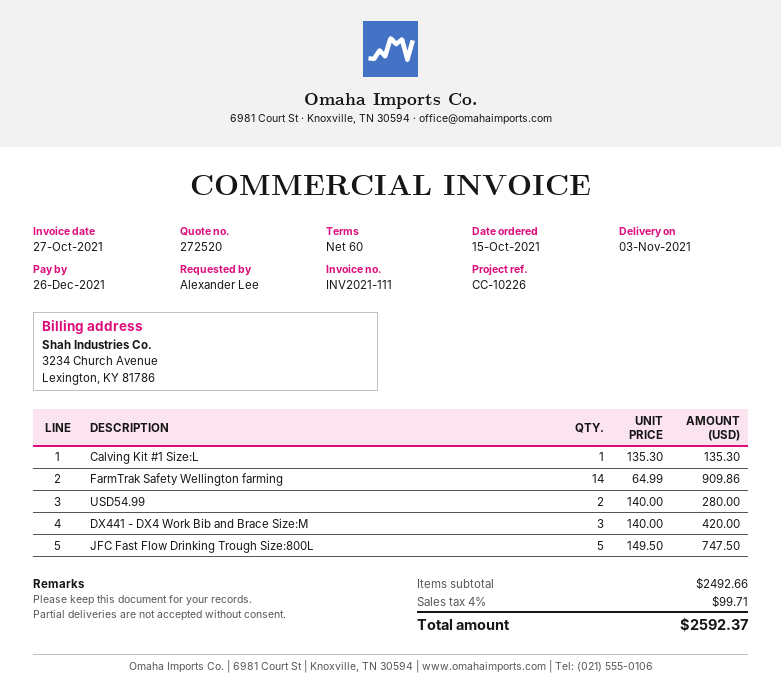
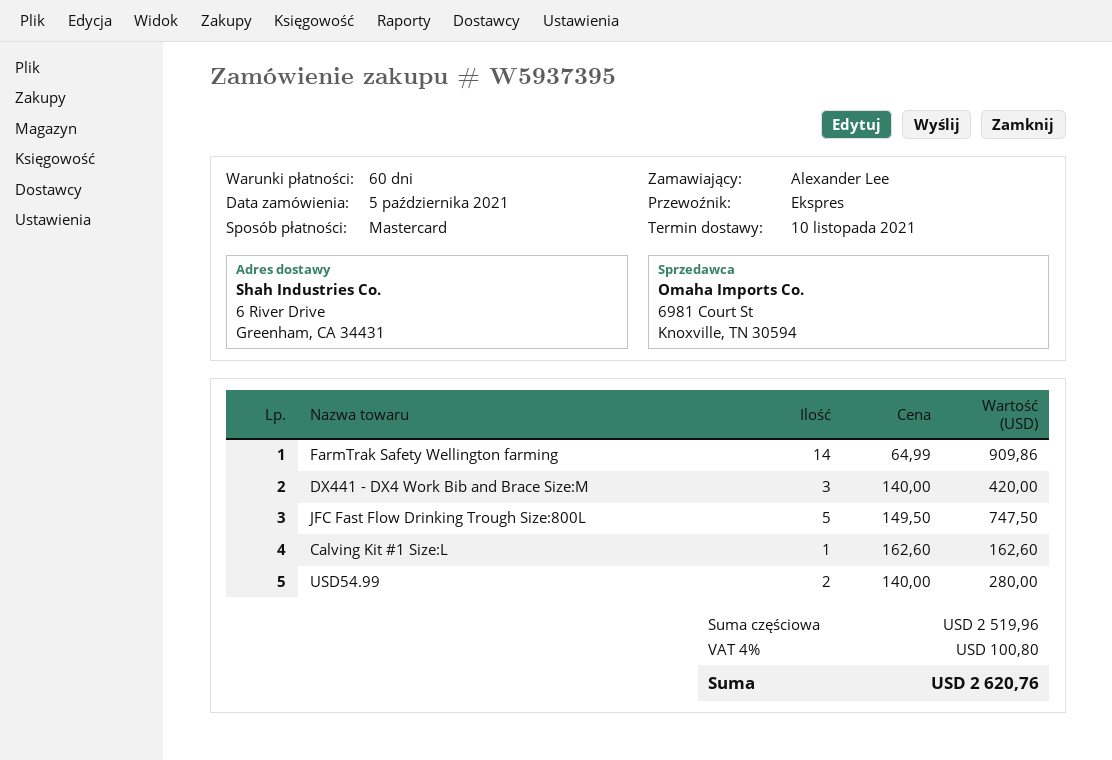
order date: 2021-10-15 -> 2021-10-05
delivery date: 2021-11-03 -> 2021-11-10
Calving Kit #1 Size:L: 1 x 135.30 = 135.30 -> 1 x 162.60 = 162.60
subtotal: 2492.66 -> 2519.96
tax: 4% = 99.71 -> 4% = 100.80
total: 2592.37 -> 2620.76

